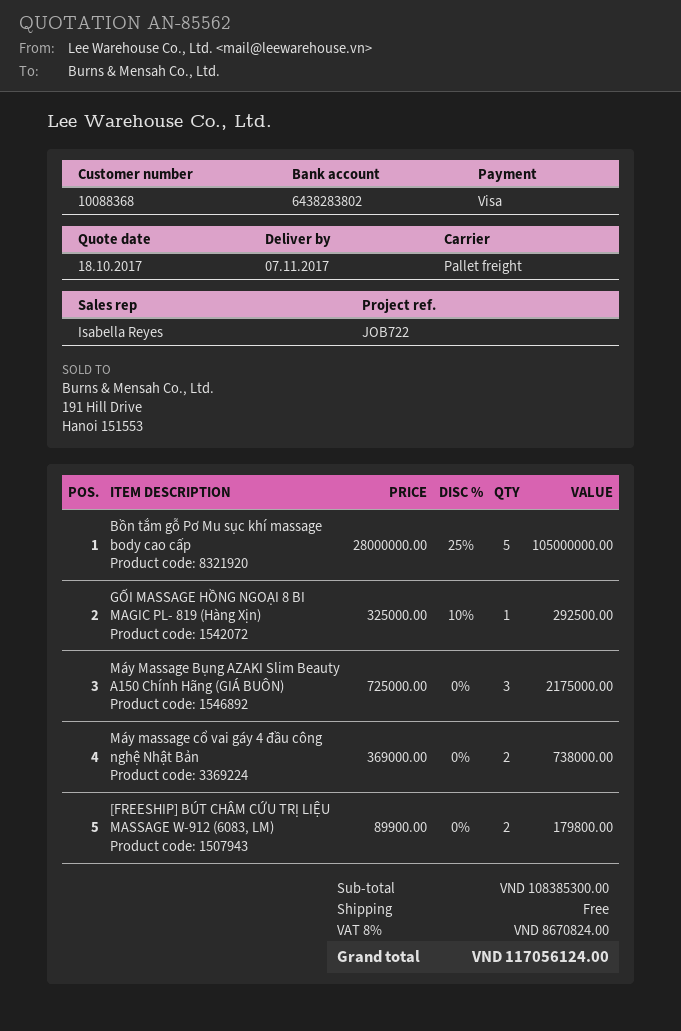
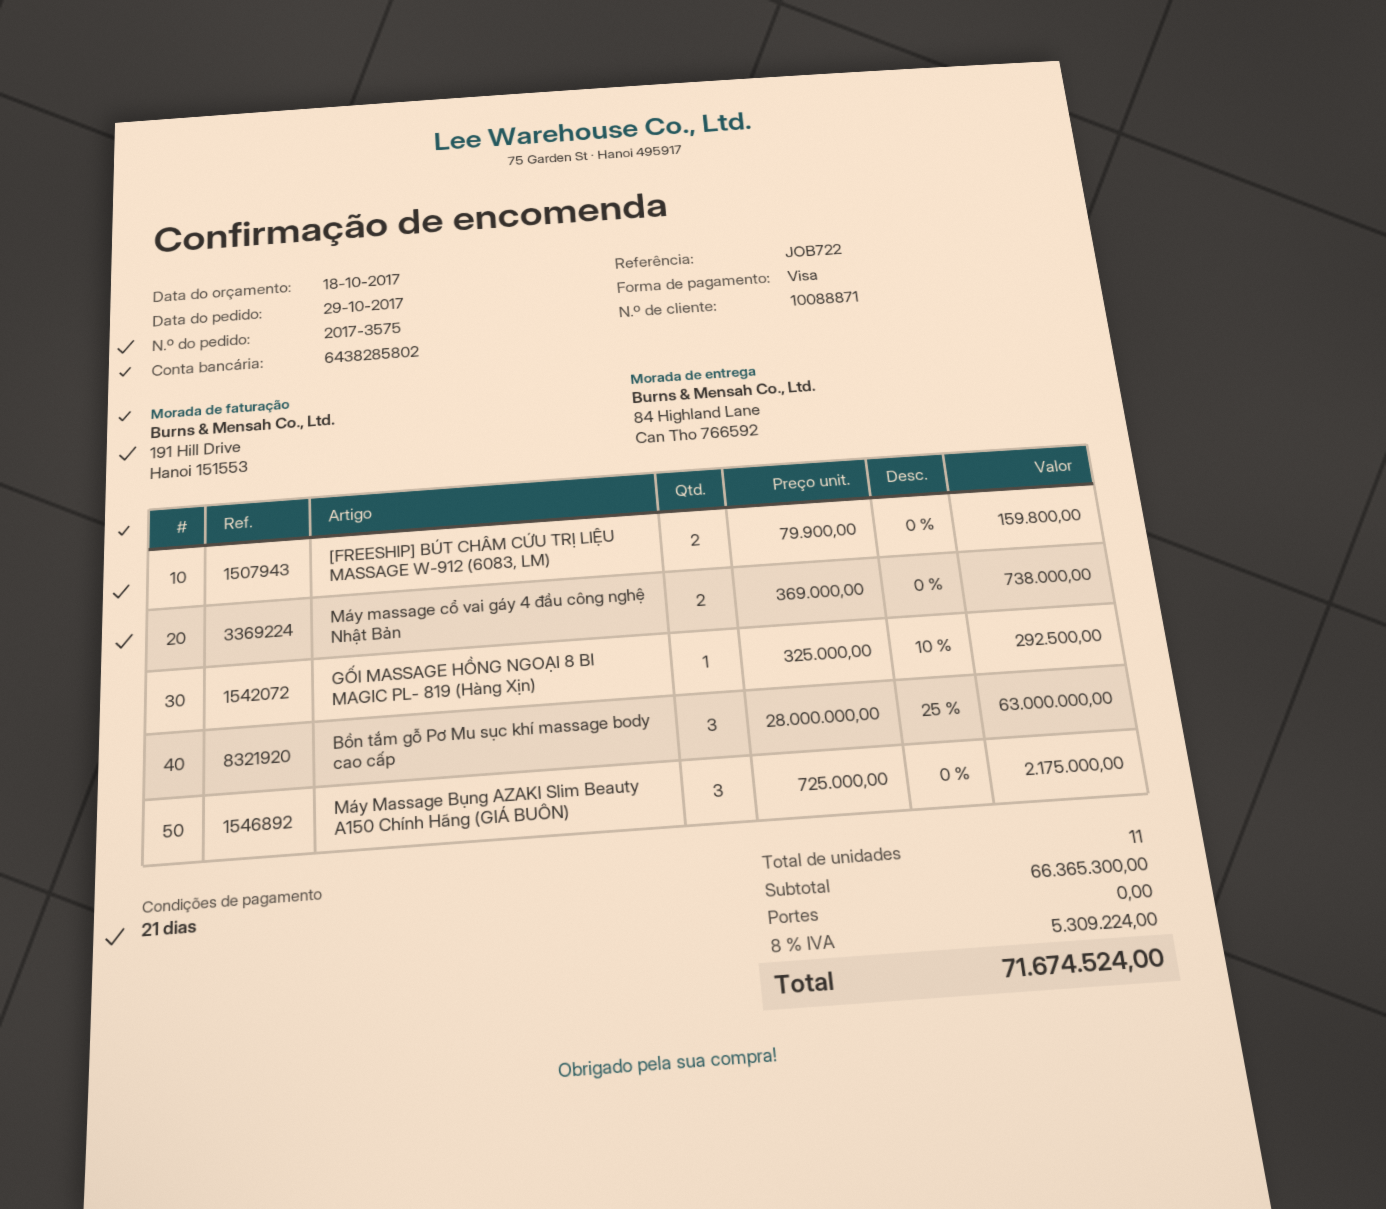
customer number: 10088368 -> 10088871
bank account: 6438283802 -> 6438285802
Bồn tắm gỗ Pơ Mu sục khí massage body cao cấp: 5 x 28000000.00 - 25% = 105000000.00 -> 3 x 28000000.00 - 25% = 63000000.00
[FREESHIP] BÚT CHÂM CỨU TRỊ LIỆU MASSAGE W-912 (6083, LM): 2 x 89900.00 = 179800.00 -> 2 x 79900.00 = 159800.00
subtotal: 108385300.00 -> 66365300.00
tax: 8% = 8670824.00 -> 8% = 5309224.00
total: 117056124.00 -> 71674524.00

